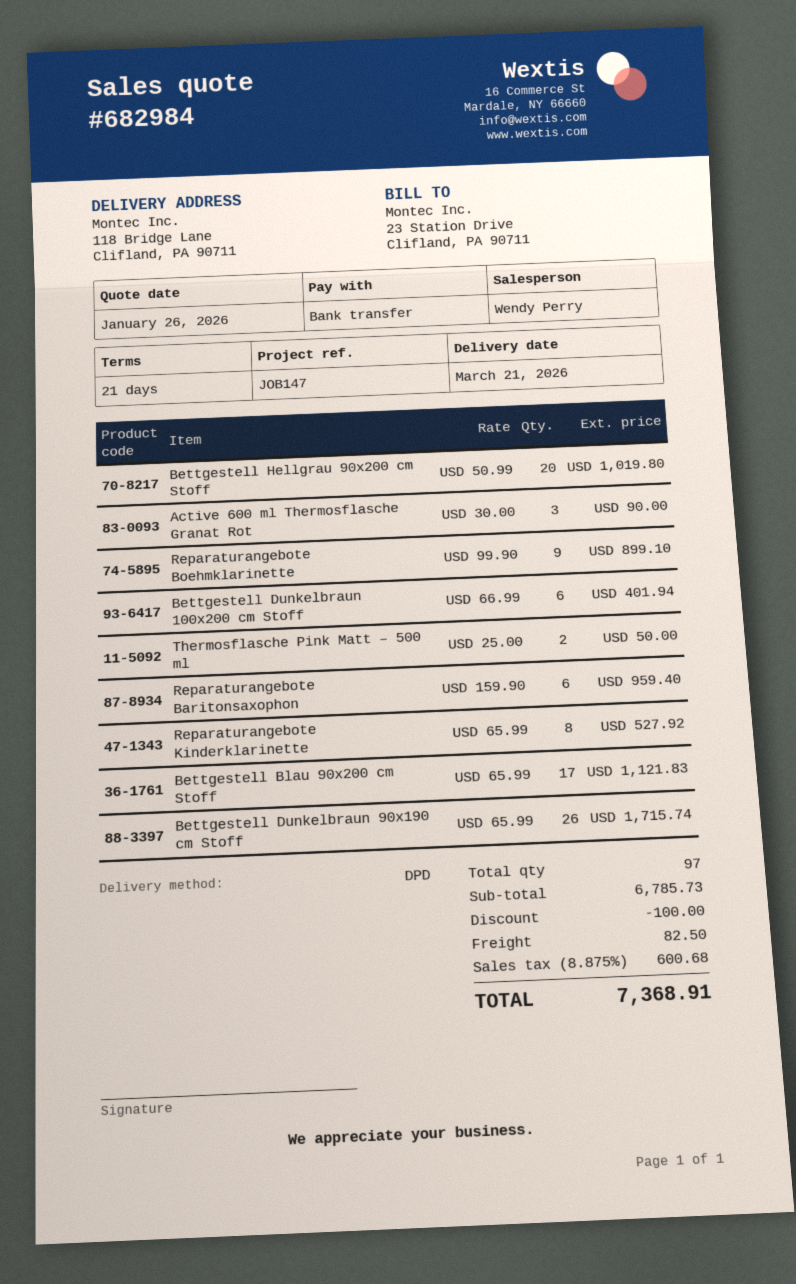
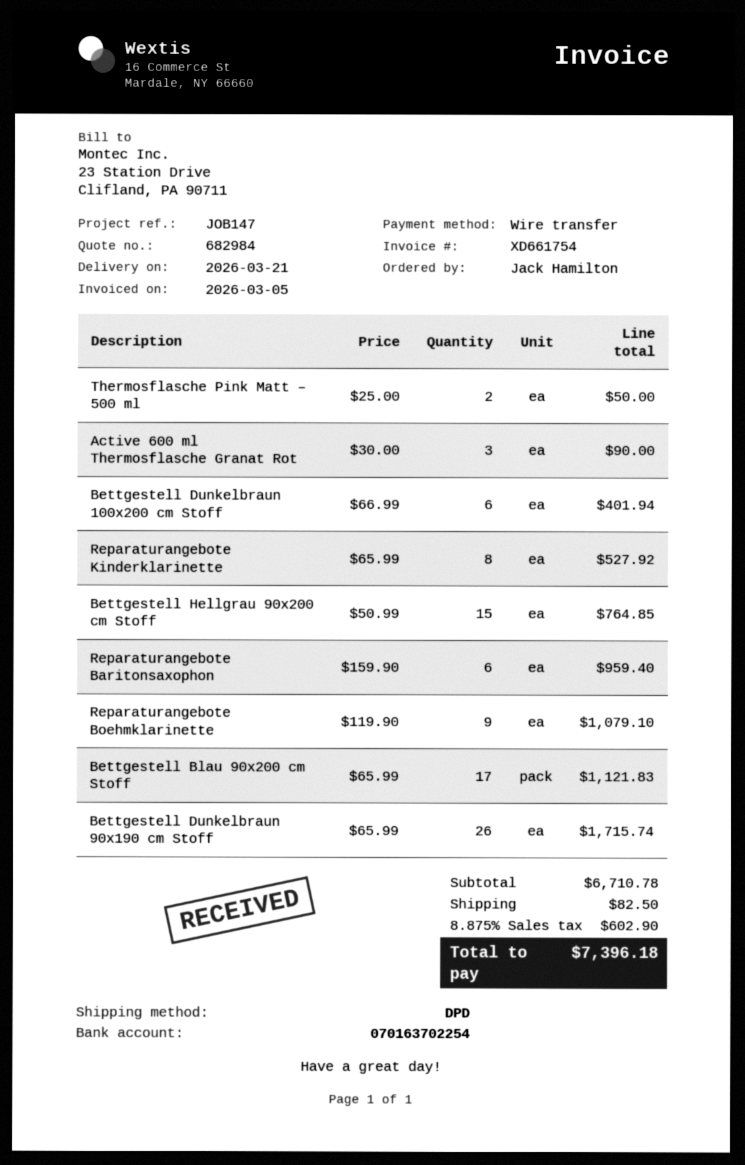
Bettgestell Hellgrau 90x200 cm Stoff: 20 x 50.99 = 1019.80 -> 15 x 50.99 = 764.85
Reparaturangebote Boehmklarinette: 9 x 99.90 = 899.10 -> 9 x 119.90 = 1079.10
subtotal: 6785.73 -> 6710.78
discount: 100.00 -> none
tax: 8.875% = 600.68 -> 8.875% = 602.90
total: 7368.91 -> 7396.18

